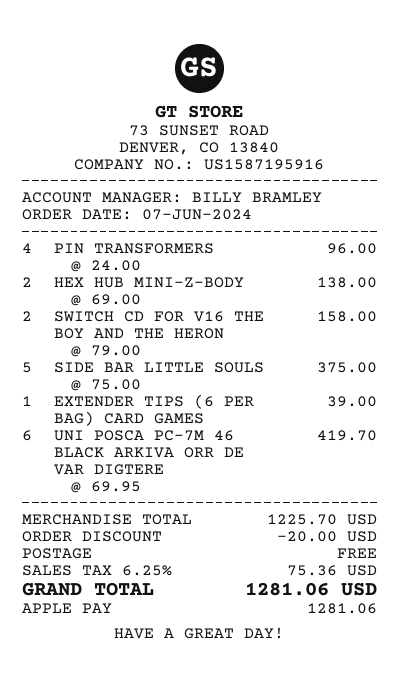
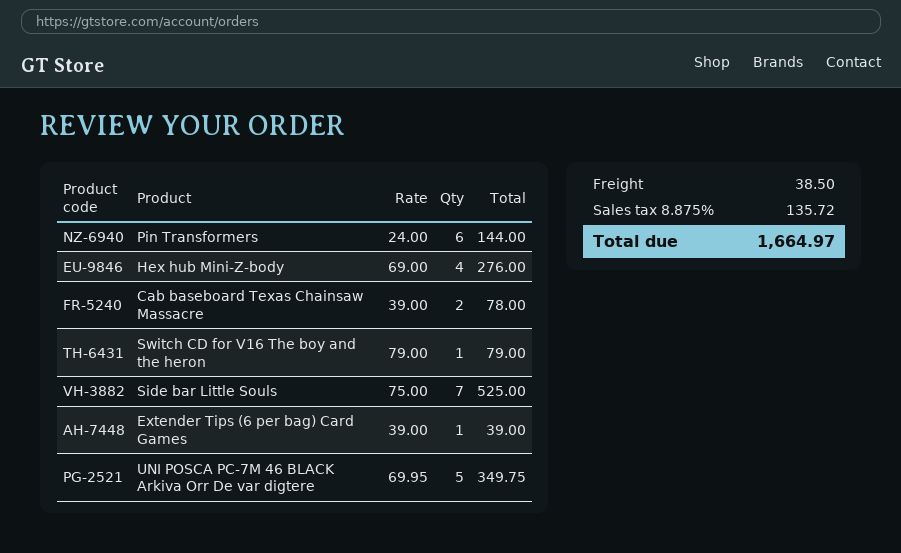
PIN TRANSFORMERS: 4 x 24.00 = 96.00 -> 6 x 24.00 = 144.00
HEX HUB MINI-Z-BODY: 2 x 69.00 = 138.00 -> 4 x 69.00 = 276.00
SWITCH CD FOR V16 THE BOY AND THE HERON: 2 x 79.00 = 158.00 -> 1 x 79.00 = 79.00
SIDE BAR LITTLE SOULS: 5 x 75.00 = 375.00 -> 7 x 75.00 = 525.00
UNI POSCA PC-7M 46 BLACK ARKIVA ORR DE VAR DIGTERE: 6 x 69.95 = 419.70 -> 5 x 69.95 = 349.75
Cab baseboard Texas Chainsaw Massacre: none -> 2 x 39.00 = 78.00
discount: 20.00 -> none
shipping: 0.00 -> 38.50
tax: 6.25% = 75.36 -> 8.875% = 135.72
total: 1281.06 -> 1664.97

